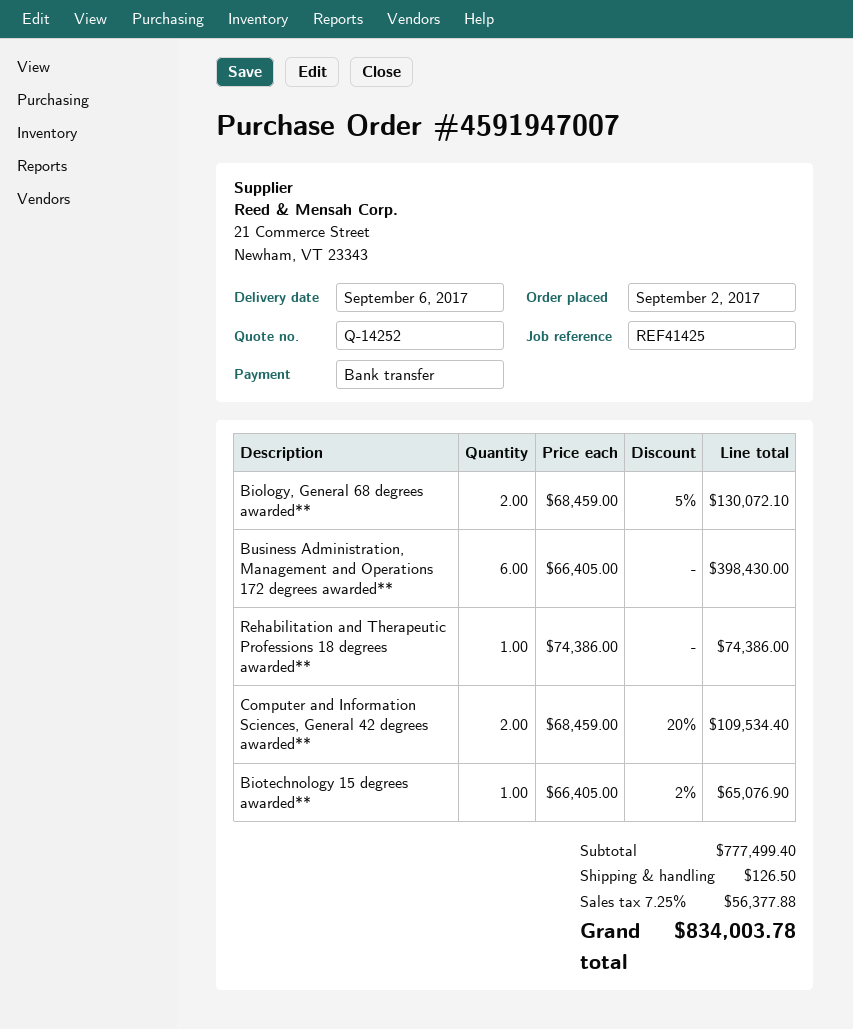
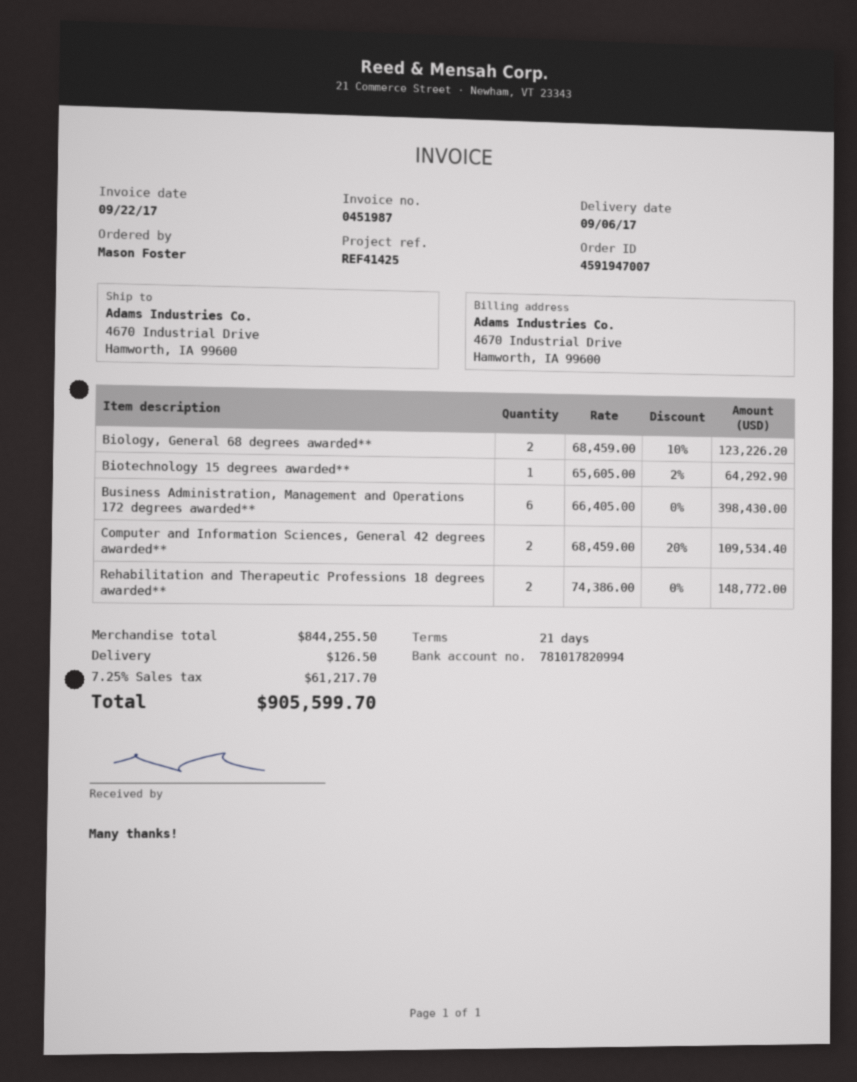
Biology, General 68 degrees awarded**: 2 x 68459.00 - 5% = 130072.10 -> 2 x 68459.00 - 10% = 123226.20
Rehabilitation and Therapeutic Professions 18 degrees awarded**: 1 x 74386.00 = 74386.00 -> 2 x 74386.00 = 148772.00
Biotechnology 15 degrees awarded**: 1 x 66405.00 - 2% = 65076.90 -> 1 x 65605.00 - 2% = 64292.90
subtotal: 777499.40 -> 844255.50
tax: 7.25% = 56377.88 -> 7.25% = 61217.70
total: 834003.78 -> 905599.70

